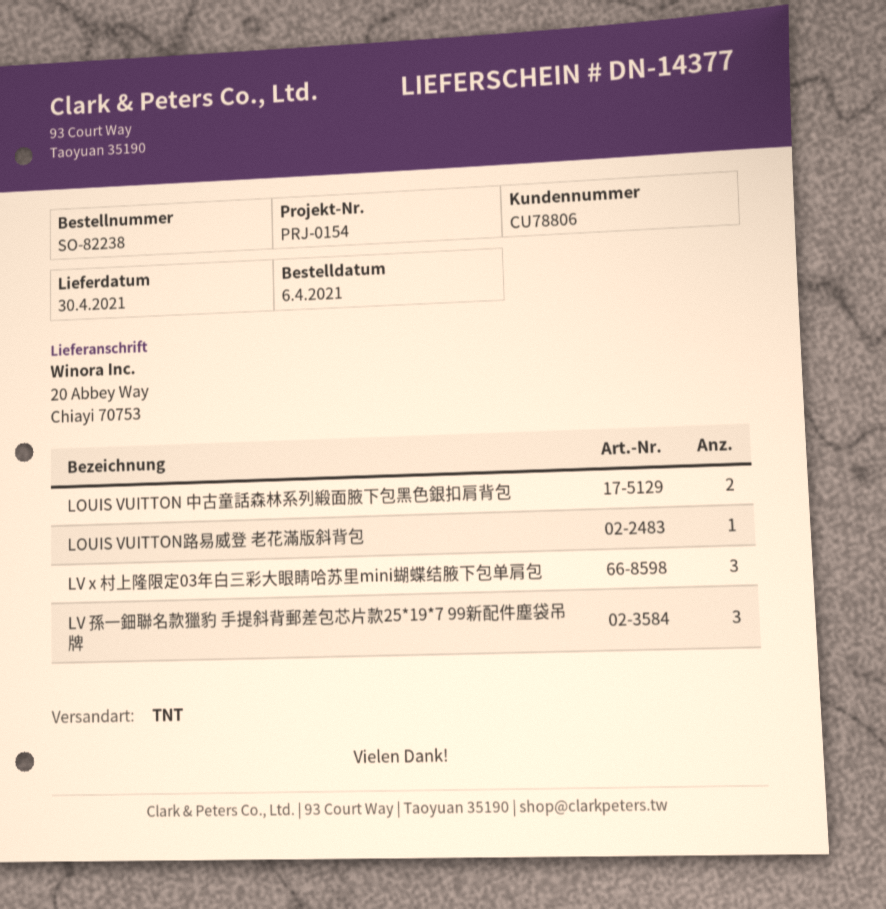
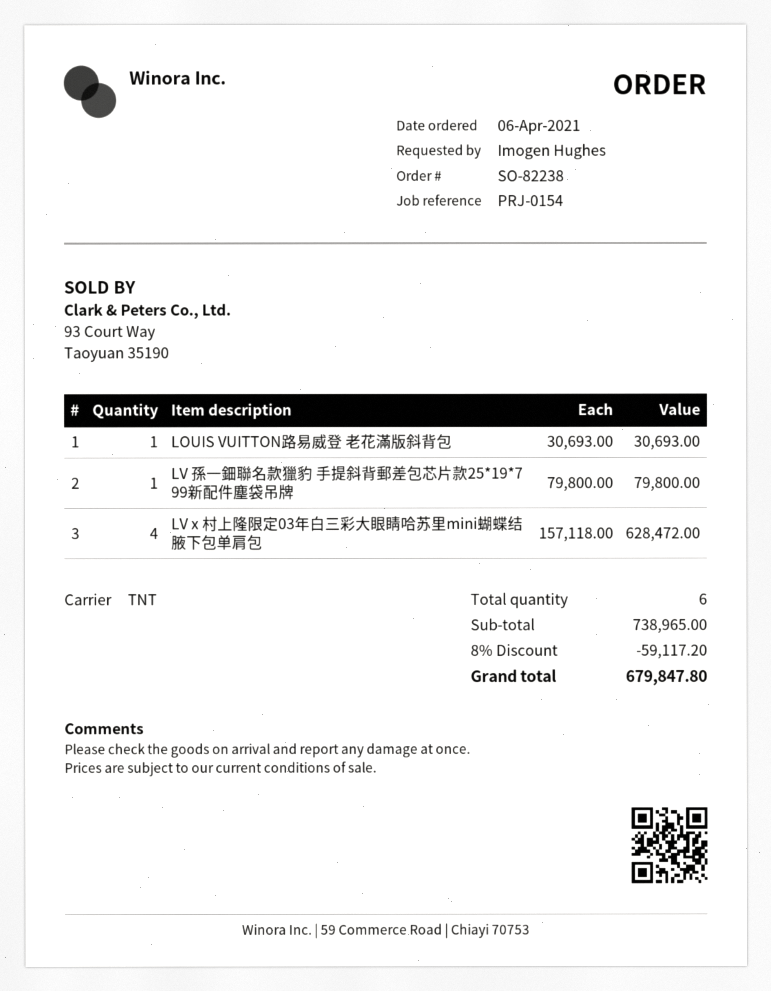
LOUIS VUITTON 中古童話森林系列緞面腋下包黑色銀扣肩背包: 2 -> none
LV x 村上隆限定03年白三彩大眼睛哈苏里mini蝴蝶结腋下包单肩包: 3 -> 4
LV 孫一鈿聯名款獵豹 手提斜背郵差包芯片款25*19*7 99新配件塵袋吊牌: 3 -> 1

